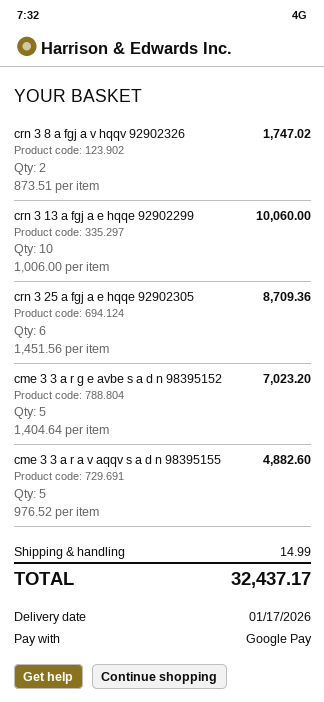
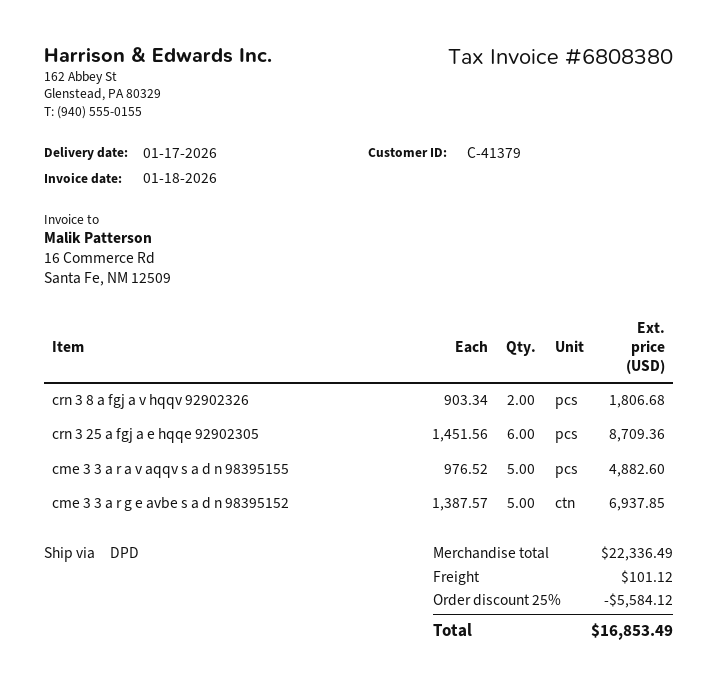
crn 3 8 a fgj a v hqqv 92902326: 2 x 873.51 = 1747.02 -> 2 x 903.34 = 1806.68
crn 3 13 a fgj a e hqqe 92902299: 10 x 1006.00 = 10060.00 -> none
cme 3 3 a r g e avbe s a d n 98395152: 5 x 1404.64 = 7023.20 -> 5 x 1387.57 = 6937.85
discount: none -> 25% = 5584.12
shipping: 14.99 -> 101.12
total: 32437.17 -> 16853.49

